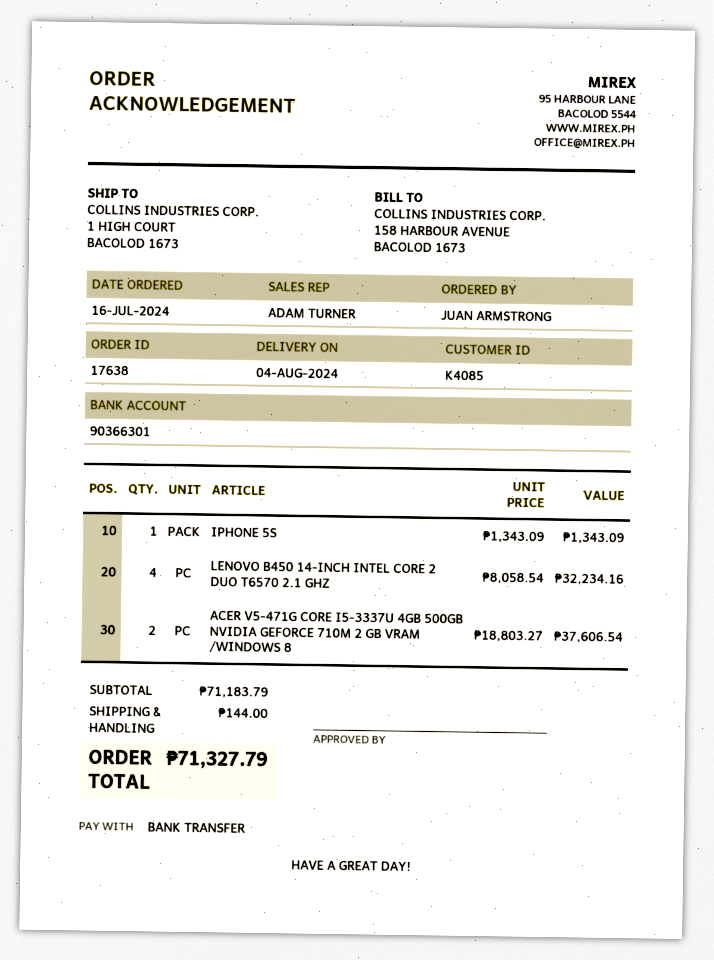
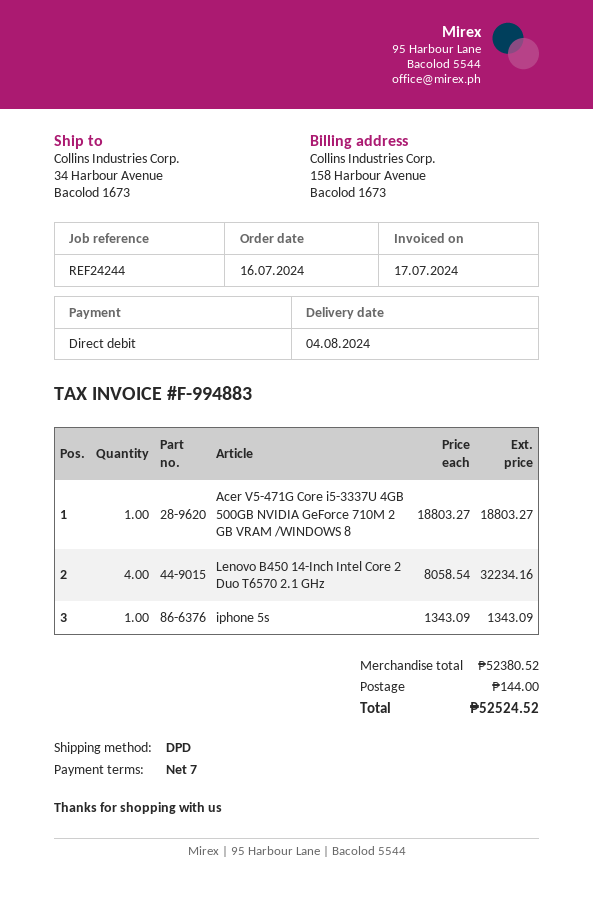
payment method: bank transfer -> direct debit
ship to: 1 HIGH COURT, BACOLOD 1673 -> 34 Harbour Avenue, Bacolod 1673
ACER V5-471G CORE I5-3337U 4GB 500GB NVIDIA GEFORCE 710M 2 GB VRAM /WINDOWS 8: 2 x 18803.27 = 37606.54 -> 1 x 18803.27 = 18803.27
subtotal: 71183.79 -> 52380.52
total: 71327.79 -> 52524.52

